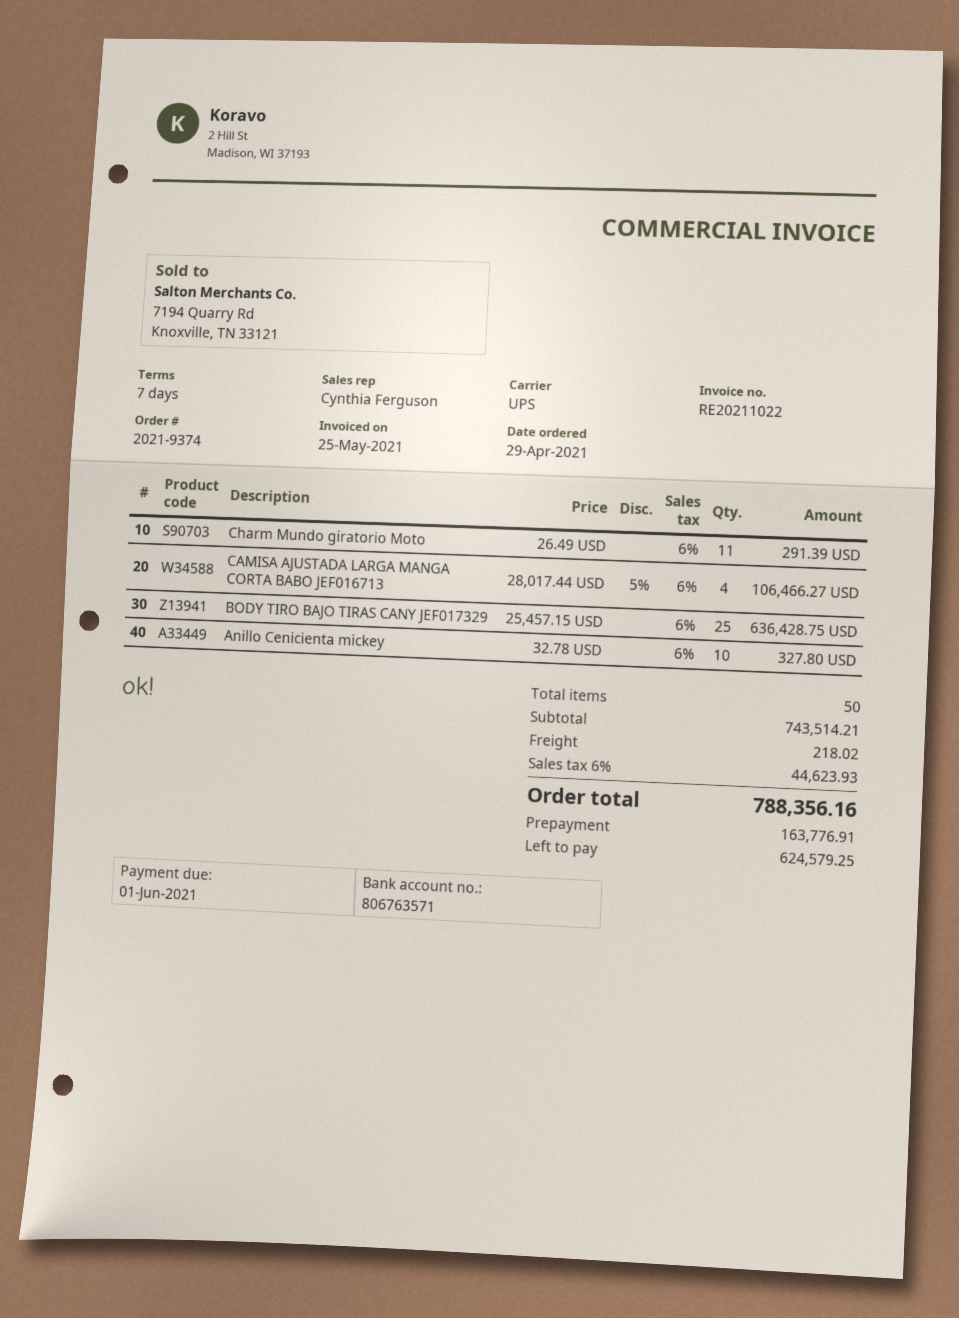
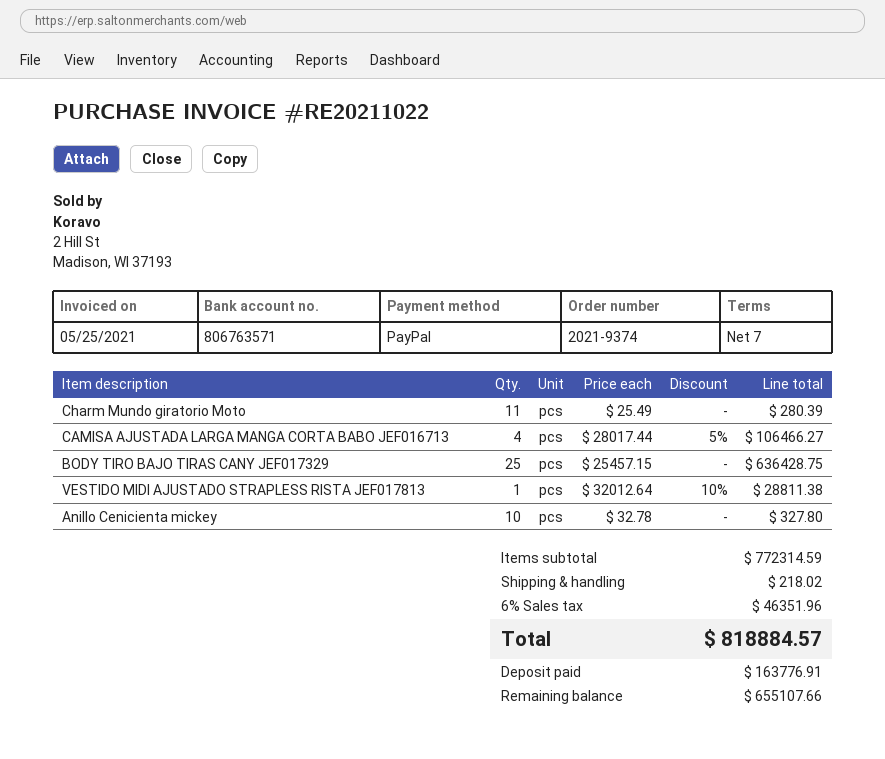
Charm Mundo giratorio Moto: 11 x 26.49 = 291.39 -> 11 x 25.49 = 280.39
VESTIDO MIDI AJUSTADO STRAPLESS RISTA JEF017813: none -> 1 x 32012.64 - 10% = 28811.38
subtotal: 743514.21 -> 772314.59
tax: 6% = 44623.93 -> 6% = 46351.96
total: 788356.16 -> 818884.57
balance: 624579.25 -> 655107.66

